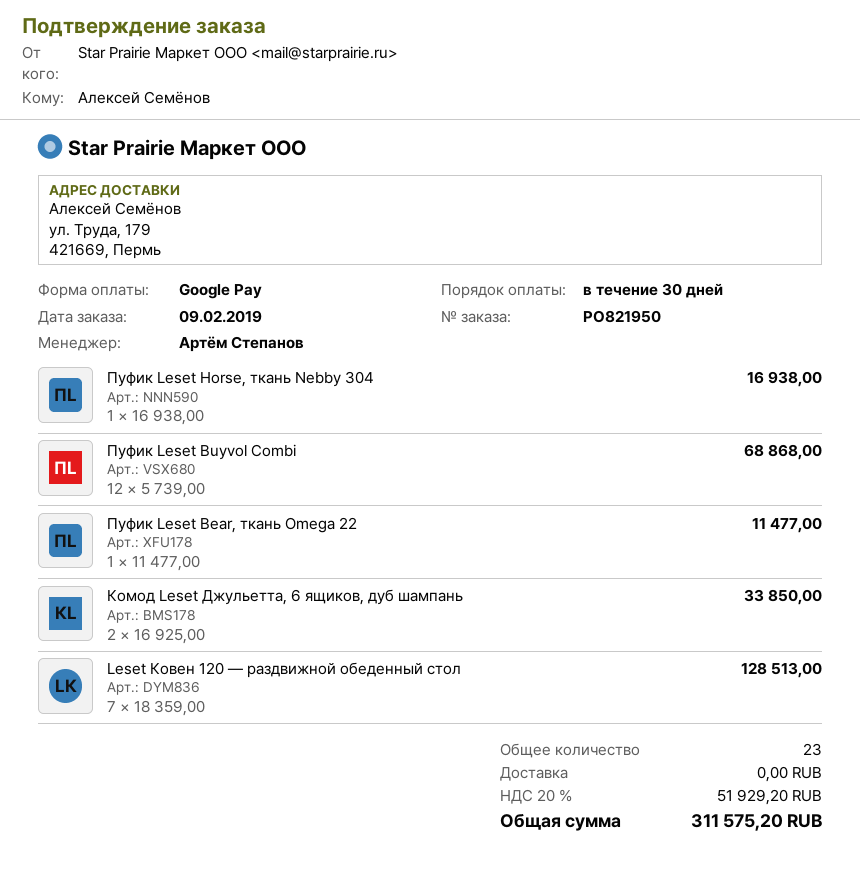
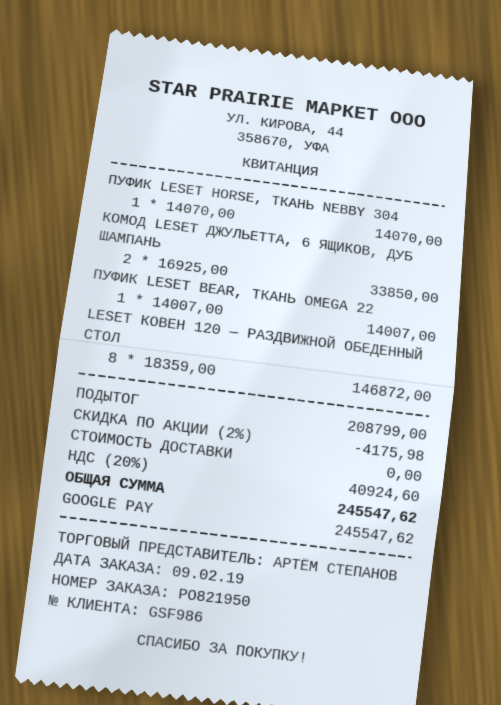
Пуфик Leset Horse, ткань Nebby 304: 1 x 16938.00 = 16938.00 -> 1 x 14070.00 = 14070.00
Пуфик Leset Buyvol Combi: 12 x 5739.00 = 68868.00 -> none
Пуфик Leset Bear, ткань Omega 22: 1 x 11477.00 = 11477.00 -> 1 x 14007.00 = 14007.00
Leset Ковен 120 — раздвижной обеденный стол: 7 x 18359.00 = 128513.00 -> 8 x 18359.00 = 146872.00
discount: none -> 2% = 4175.98
tax: 20% = 51929.20 -> 20% = 40924.60
total: 311575.20 -> 245547.62

